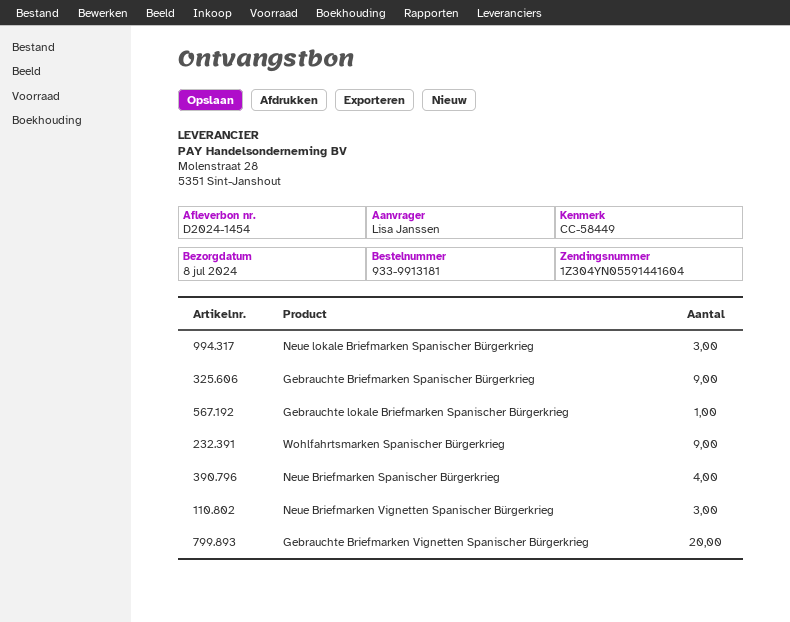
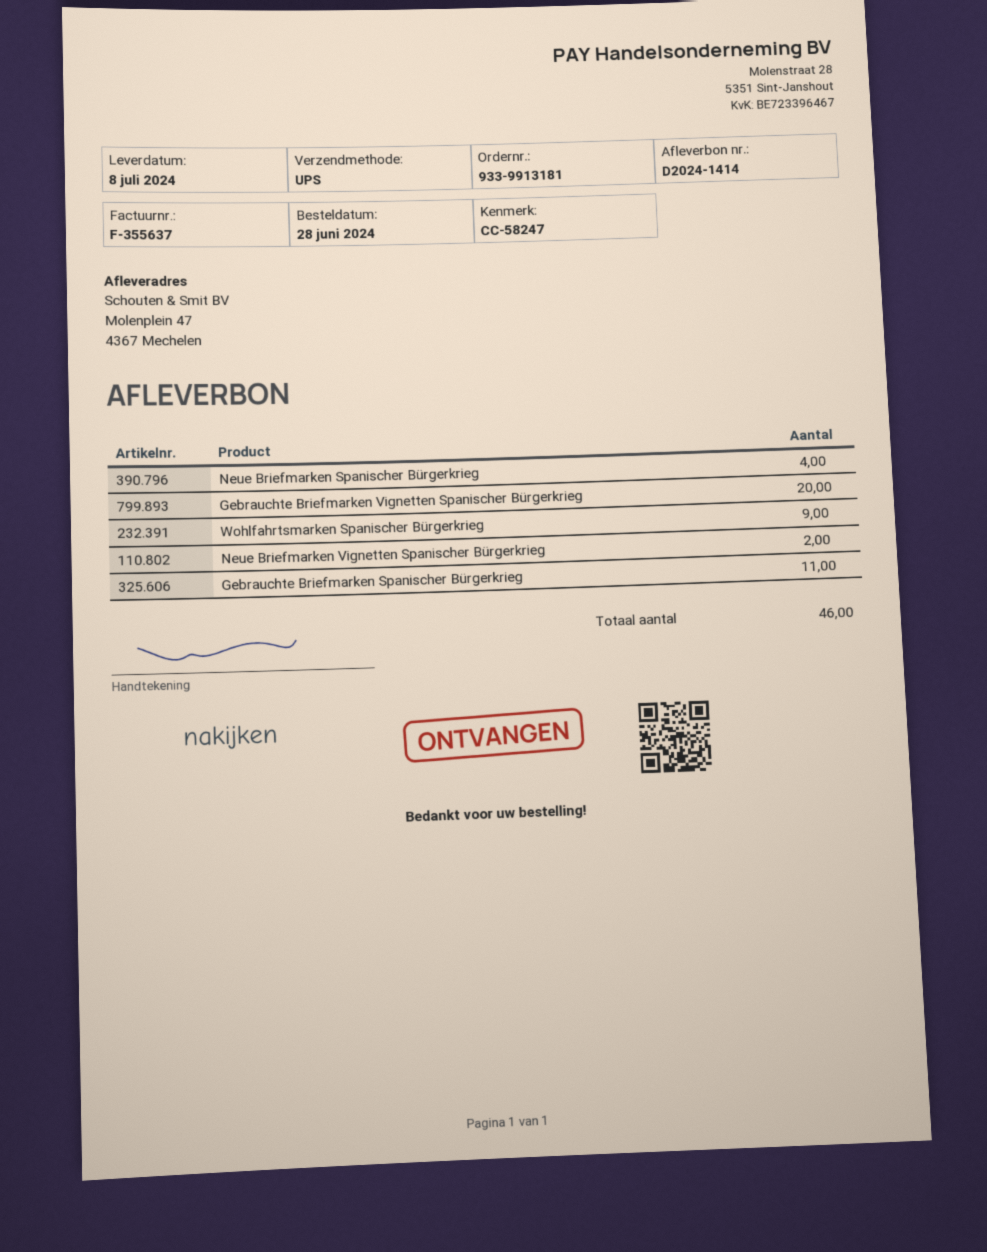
delivery note number: D2024-1454 -> D2024-1414
reference: CC-58449 -> CC-58247
Neue lokale Briefmarken Spanischer Bürgerkrieg: 3 -> none
Gebrauchte Briefmarken Spanischer Bürgerkrieg: 9 -> 11
Gebrauchte lokale Briefmarken Spanischer Bürgerkrieg: 1 -> none
Neue Briefmarken Vignetten Spanischer Bürgerkrieg: 3 -> 2

